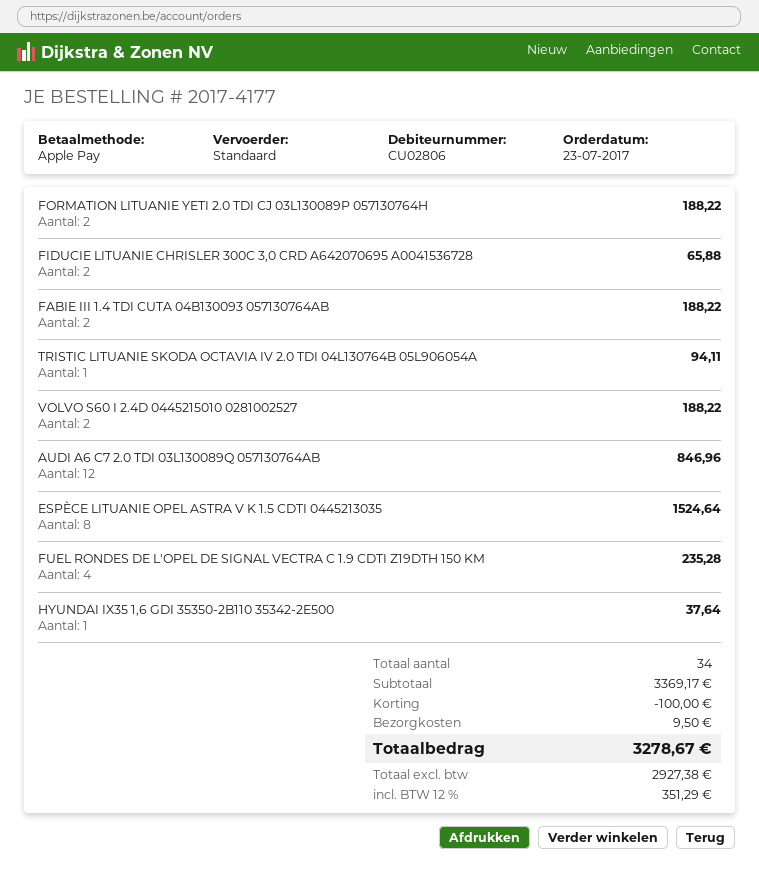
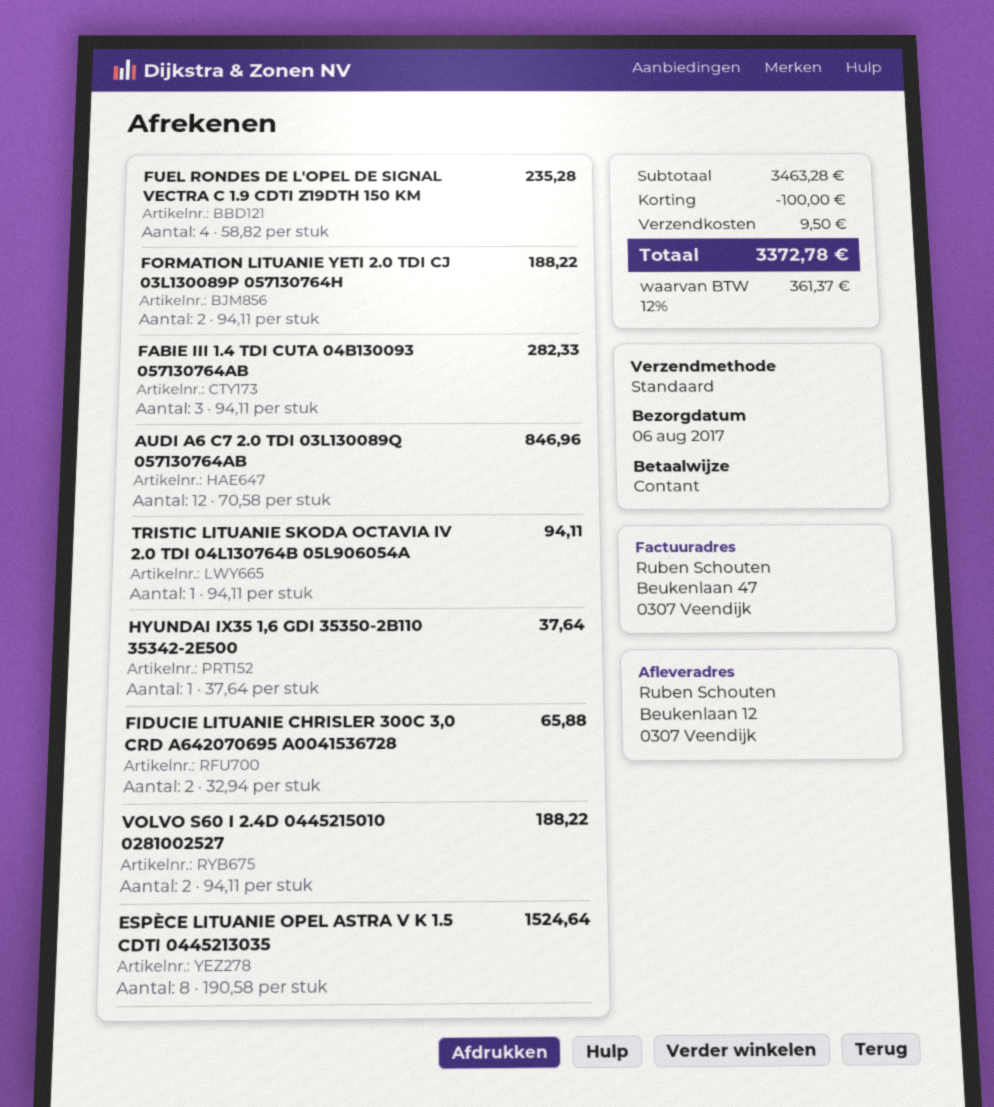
payment method: Apple Pay -> cash
FABIE III 1.4 TDI CUTA 04B130093 057130764AB: 2 for 188.22 -> 3 for 282.33
subtotal: 3369.17 -> 3463.28
tax: 12% = 351.29 -> 12% = 361.37
total: 3278.67 -> 3372.78

